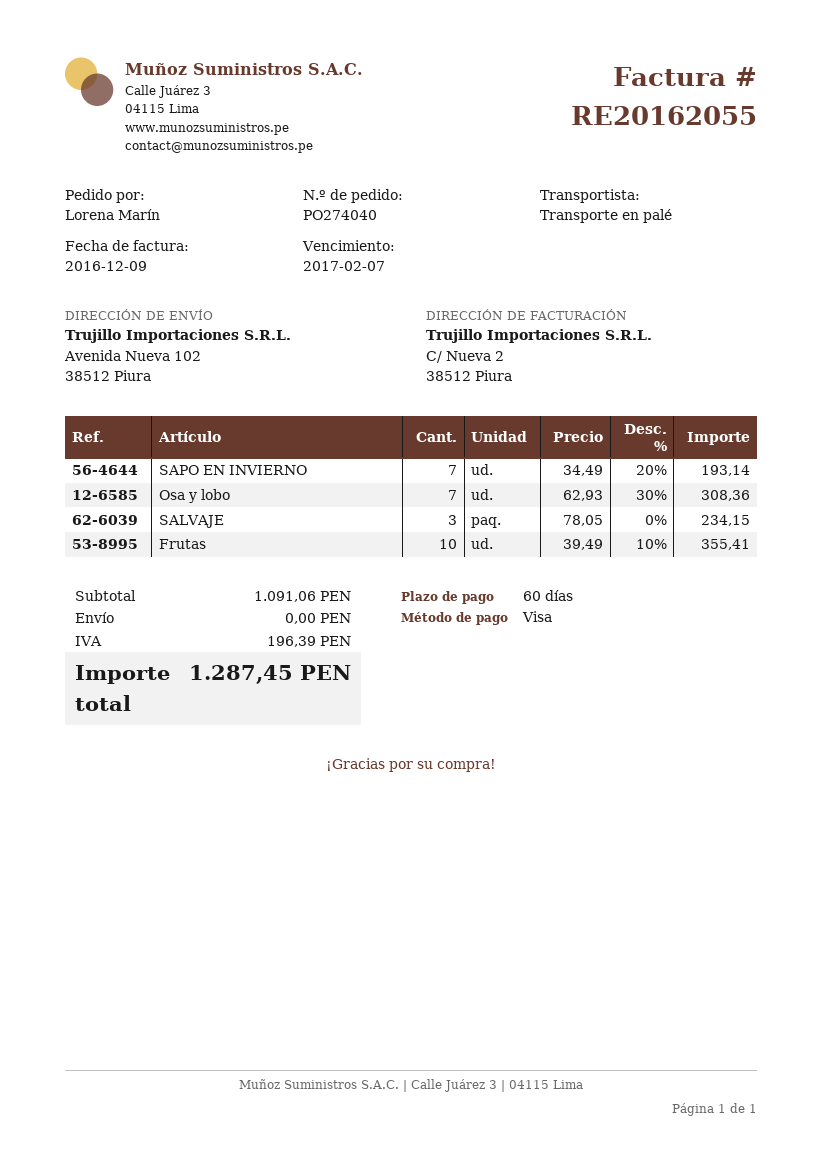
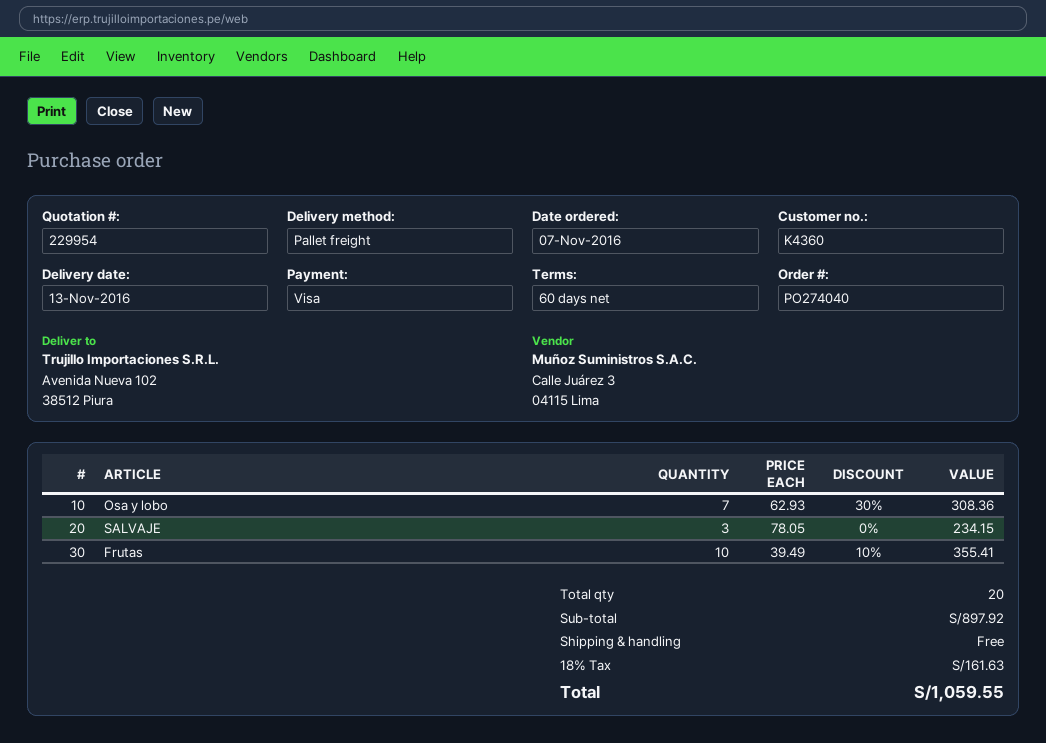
SAPO EN INVIERNO: 7 x 34.49 - 20% = 193.14 -> none
subtotal: 1091.06 -> 897.92
tax: 196.39 -> 161.63
total: 1287.45 -> 1059.55

